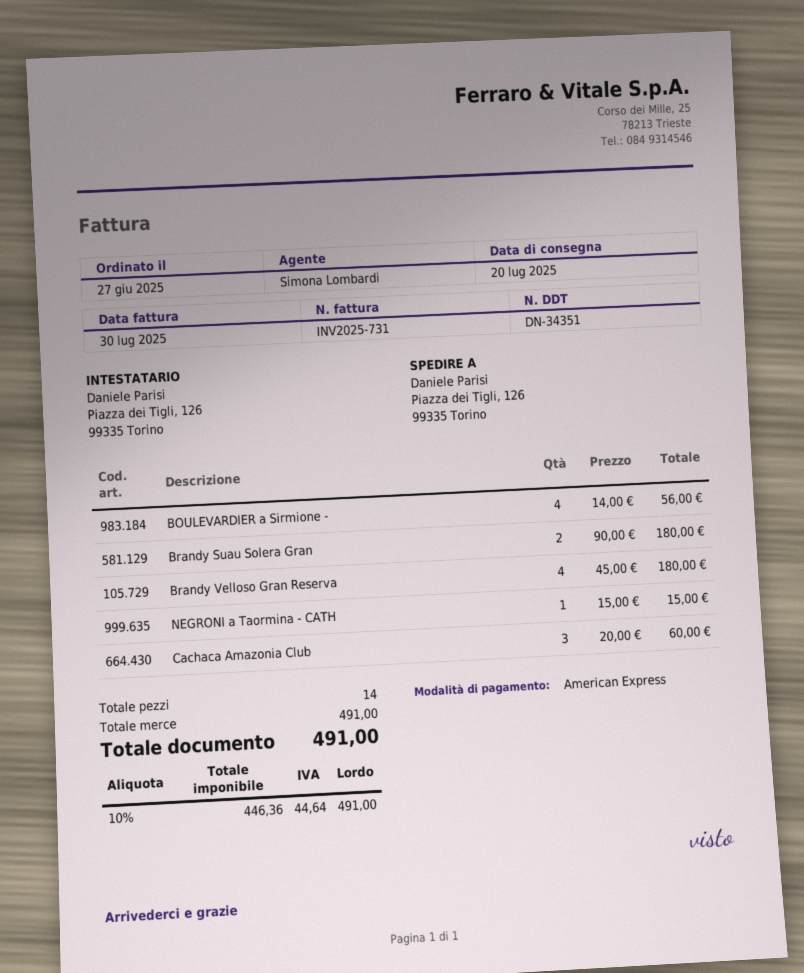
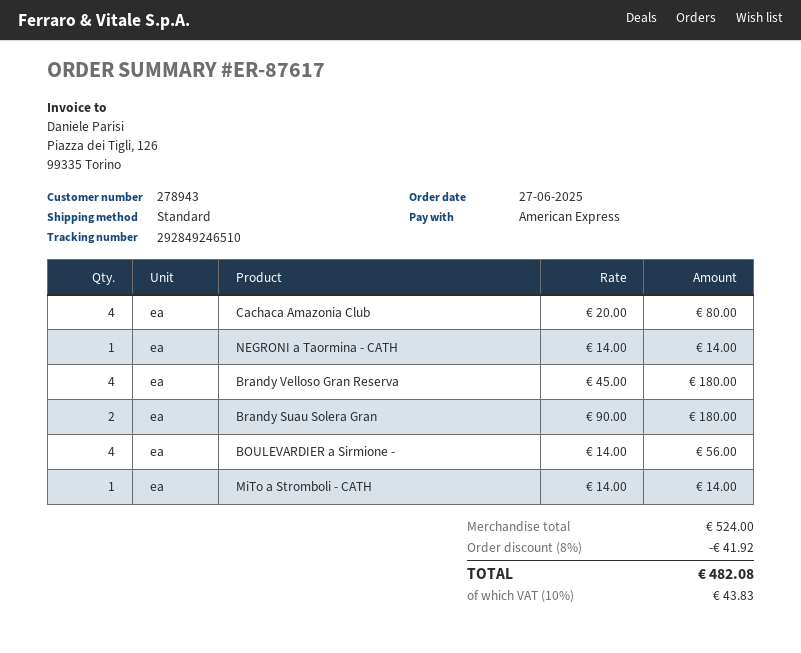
NEGRONI a Taormina - CATH: 1 x 15.00 = 15.00 -> 1 x 14.00 = 14.00
Cachaca Amazonia Club: 3 x 20.00 = 60.00 -> 4 x 20.00 = 80.00
MiTo a Stromboli - CATH: none -> 1 x 14.00 = 14.00
subtotal: 491.00 -> 524.00
discount: none -> 8% = 41.92
tax: 10% = 44.64 -> 10% = 43.83
total: 491.00 -> 482.08

